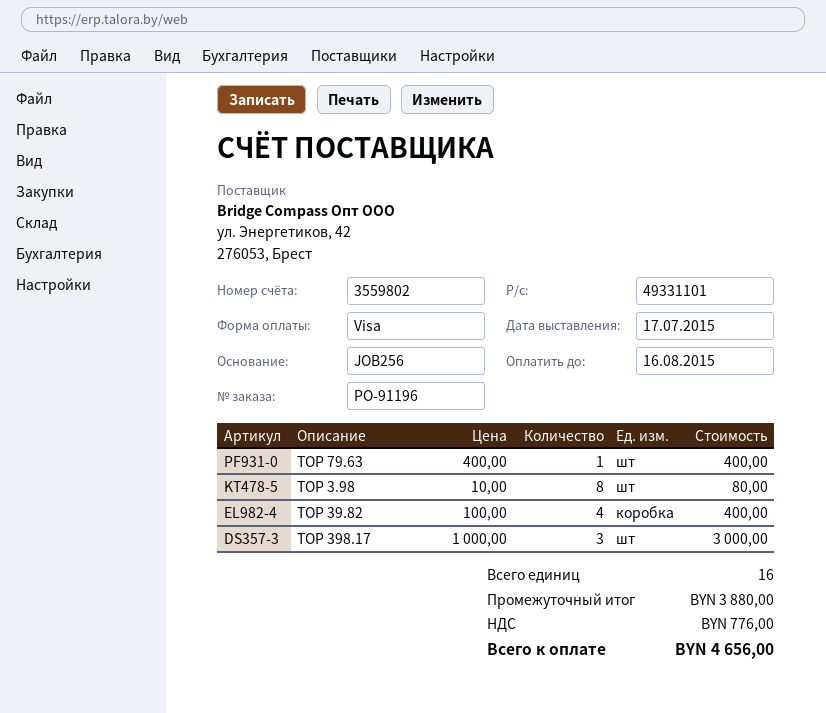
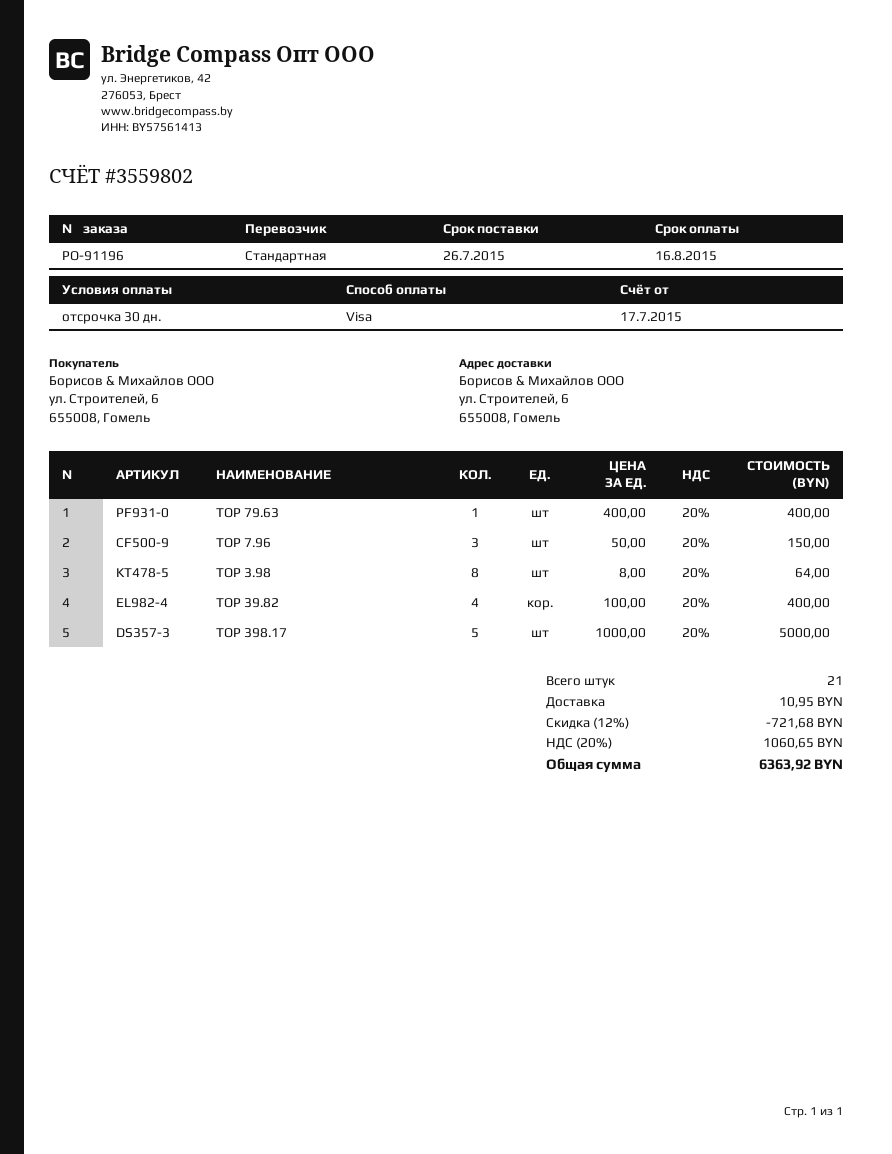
TOP 3.98: 8 x 10.00 = 80.00 -> 8 x 8.00 = 64.00
TOP 398.17: 3 x 1000.00 = 3000.00 -> 5 x 1000.00 = 5000.00
TOP 7.96: none -> 3 x 50.00 = 150.00
total quantity: 16 -> 21
discount: none -> 12% = 721.68
shipping: none -> 10.95
tax: 776.00 -> 1060.65
total: 4656.00 -> 6363.92

